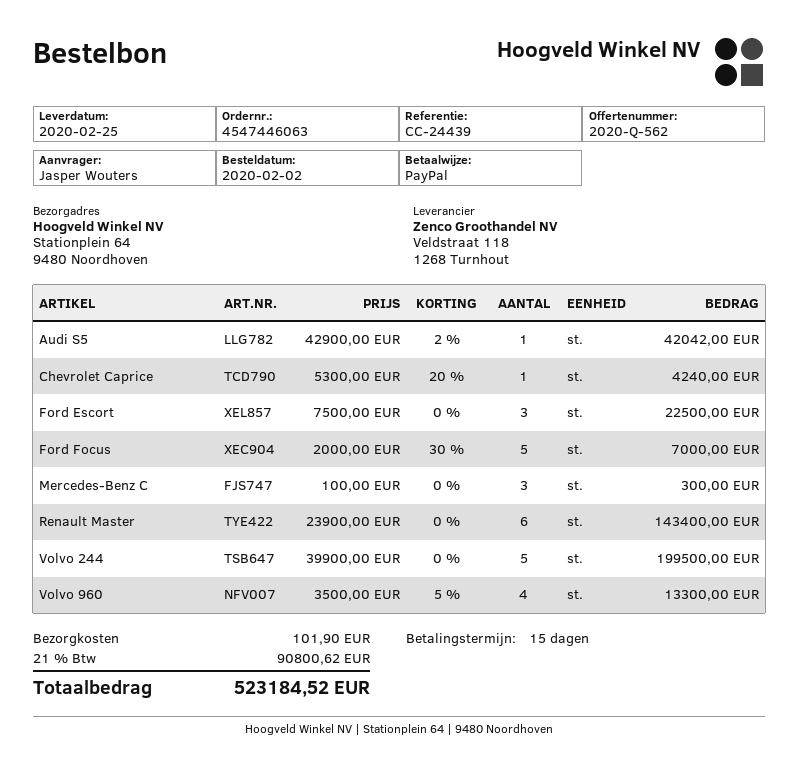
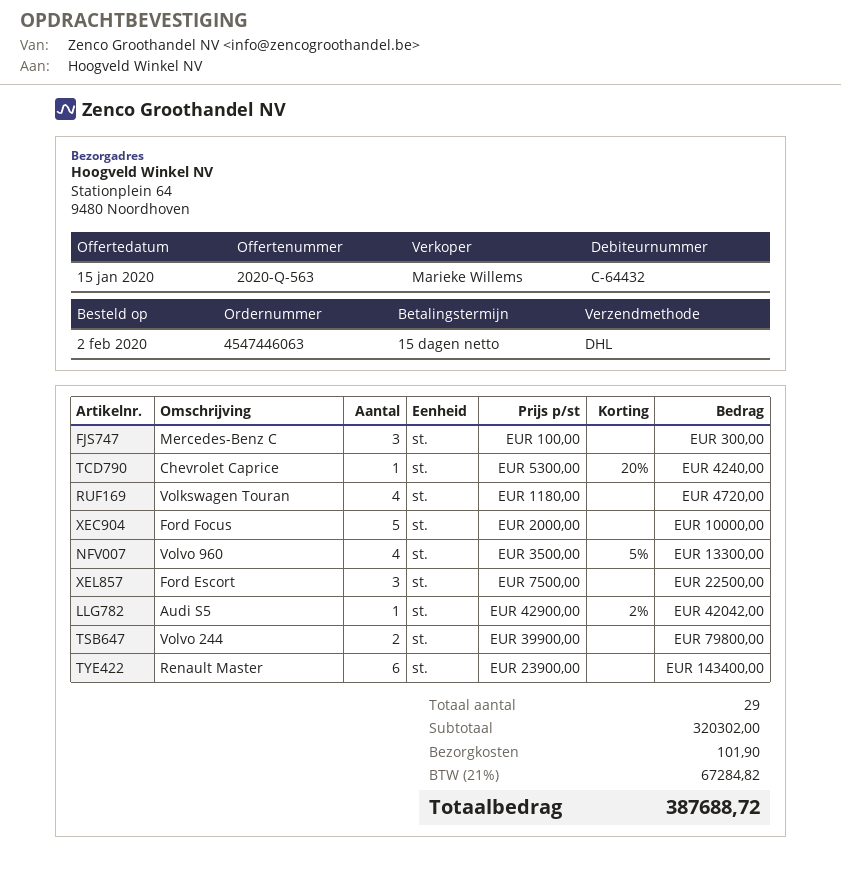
quote number: 2020-Q-562 -> 2020-Q-563
Ford Focus: 5 x 2000.00 - 30% = 7000.00 -> 5 x 2000.00 = 10000.00
Volvo 244: 5 x 39900.00 = 199500.00 -> 2 x 39900.00 = 79800.00
Volkswagen Touran: none -> 4 x 1180.00 = 4720.00
tax: 21% = 90800.62 -> 21% = 67284.82
total: 523184.52 -> 387688.72

